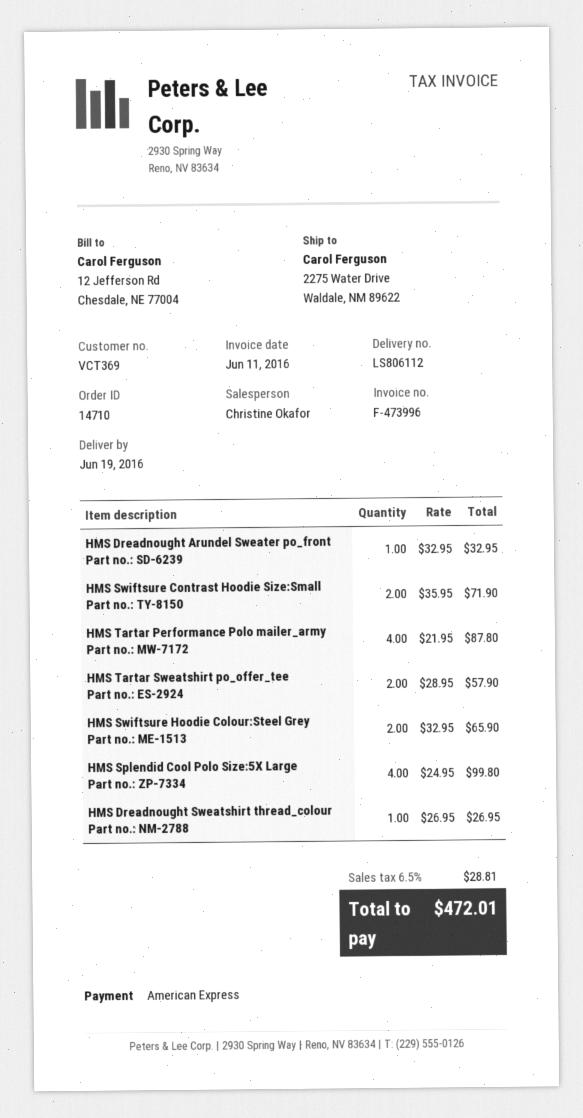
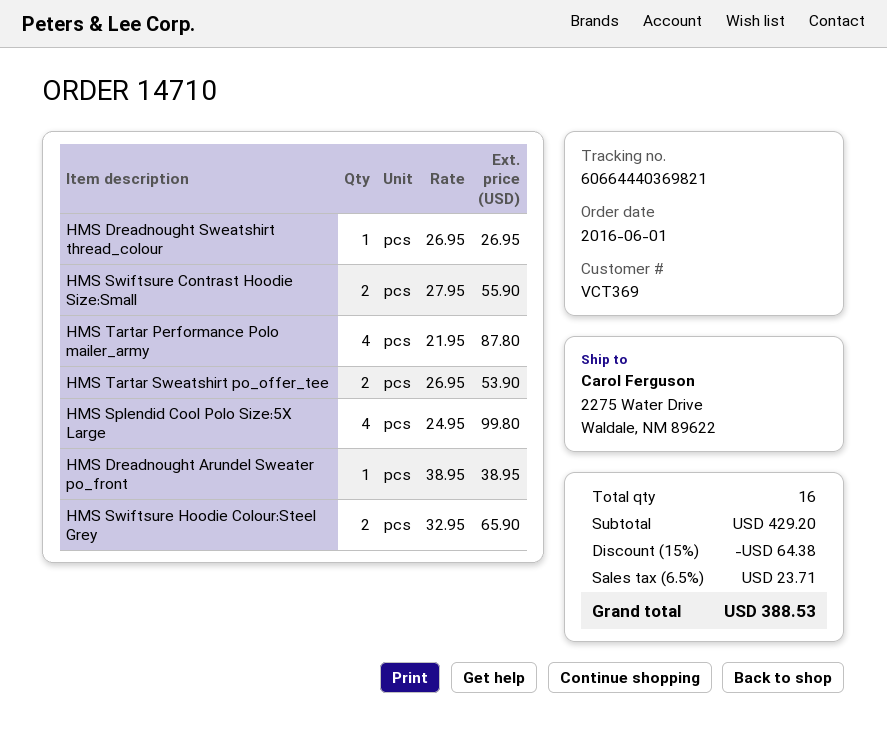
HMS Dreadnought Arundel Sweater po_front: 1 x 32.95 = 32.95 -> 1 x 38.95 = 38.95
HMS Swiftsure Contrast Hoodie Size:Small: 2 x 35.95 = 71.90 -> 2 x 27.95 = 55.90
HMS Tartar Sweatshirt po_offer_tee: 2 x 28.95 = 57.90 -> 2 x 26.95 = 53.90
discount: none -> 15% = 64.38
tax: 6.5% = 28.81 -> 6.5% = 23.71
total: 472.01 -> 388.53

